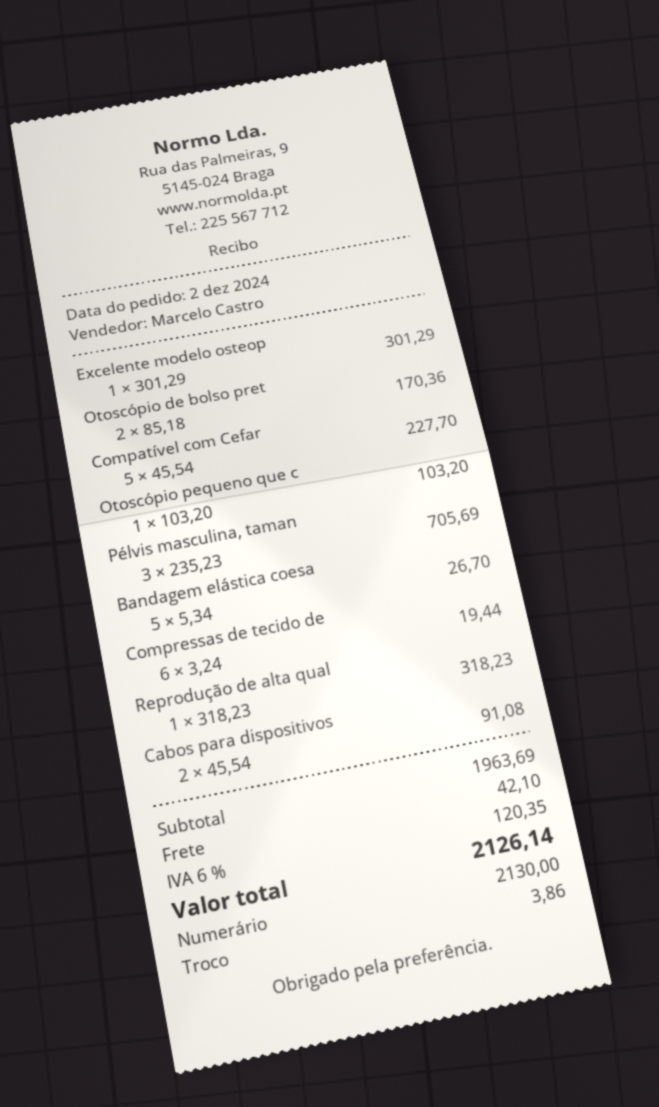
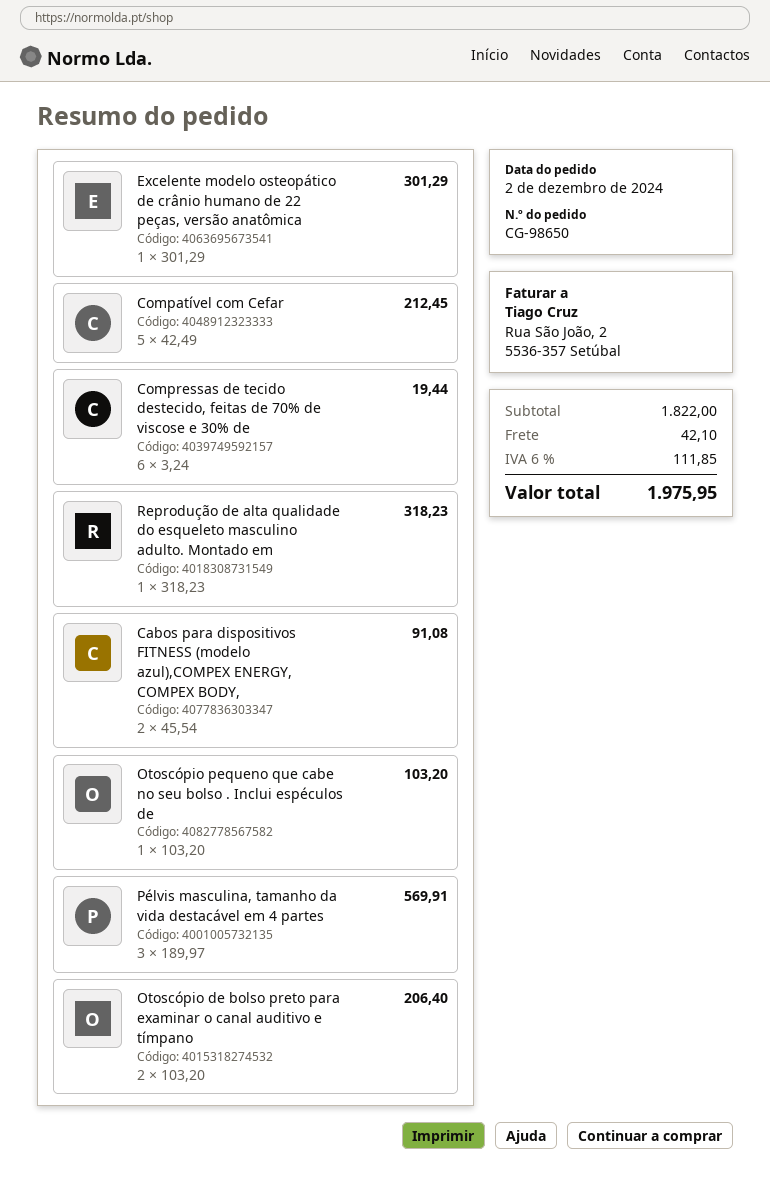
Otoscópio de bolso pret: 2 x 85.18 = 170.36 -> 2 x 103.20 = 206.40
Compatível com Cefar: 5 x 45.54 = 227.70 -> 5 x 42.49 = 212.45
Pélvis masculina, taman: 3 x 235.23 = 705.69 -> 3 x 189.97 = 569.91
Bandagem elástica coesa: 5 x 5.34 = 26.70 -> none
subtotal: 1963.69 -> 1822.00
tax: 6% = 120.35 -> 6% = 111.85
total: 2126.14 -> 1975.95

